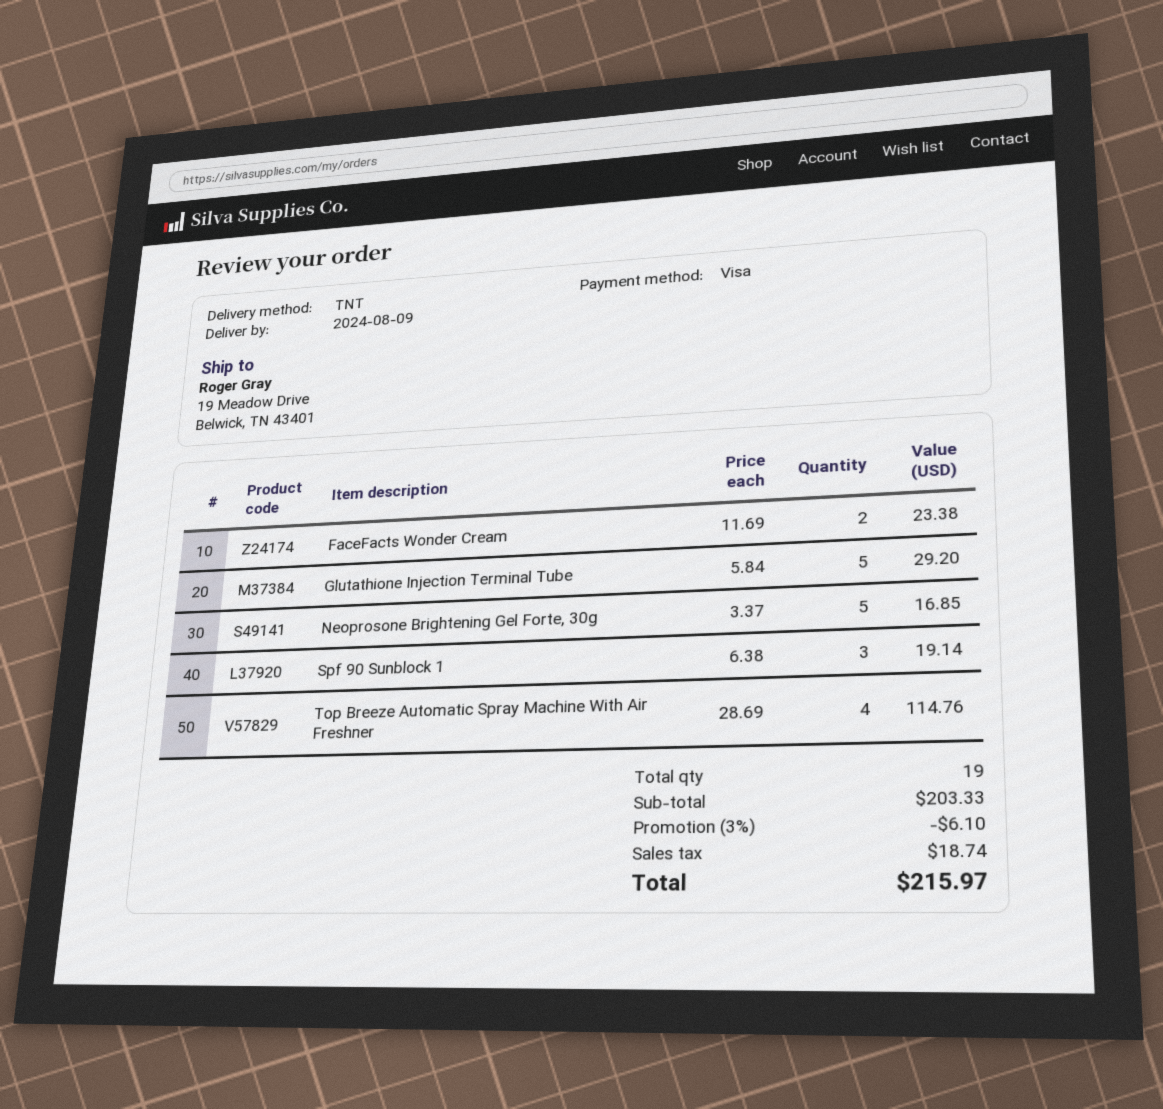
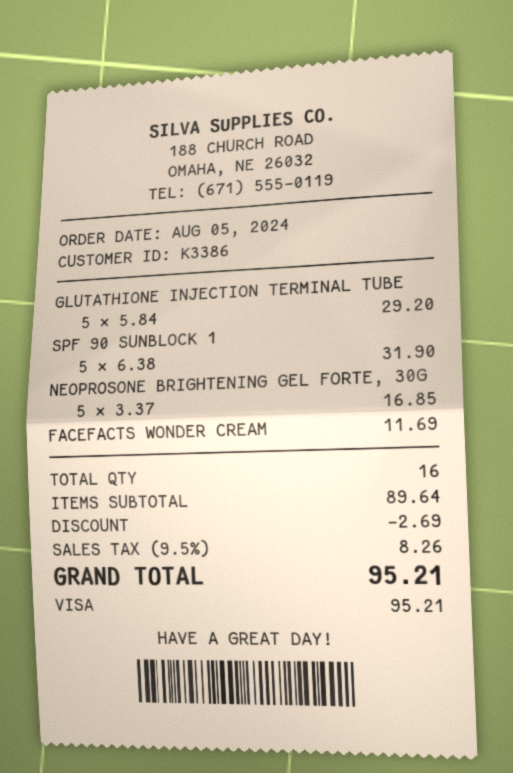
FaceFacts Wonder Cream: 2 x 11.69 = 23.38 -> 1 x 11.69 = 11.69
Spf 90 Sunblock 1: 3 x 6.38 = 19.14 -> 5 x 6.38 = 31.90
Top Breeze Automatic Spray Machine With Air Freshner: 4 x 28.69 = 114.76 -> none
total quantity: 19 -> 16
subtotal: 203.33 -> 89.64
discount: 6.10 -> 2.69
tax: 18.74 -> 8.26
total: 215.97 -> 95.21

